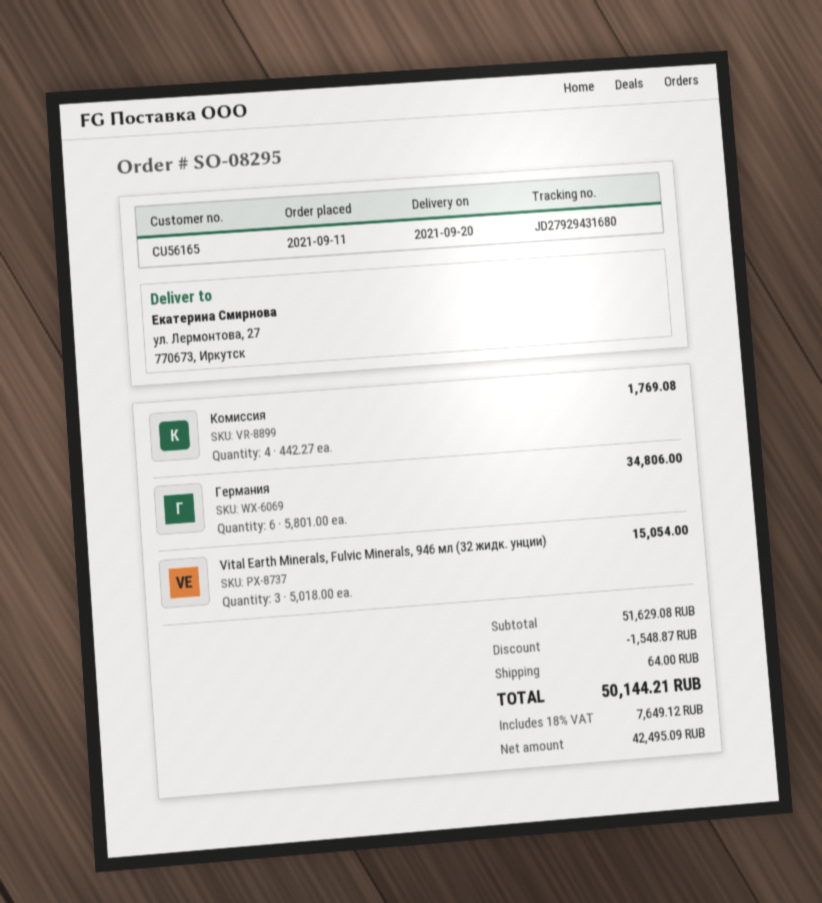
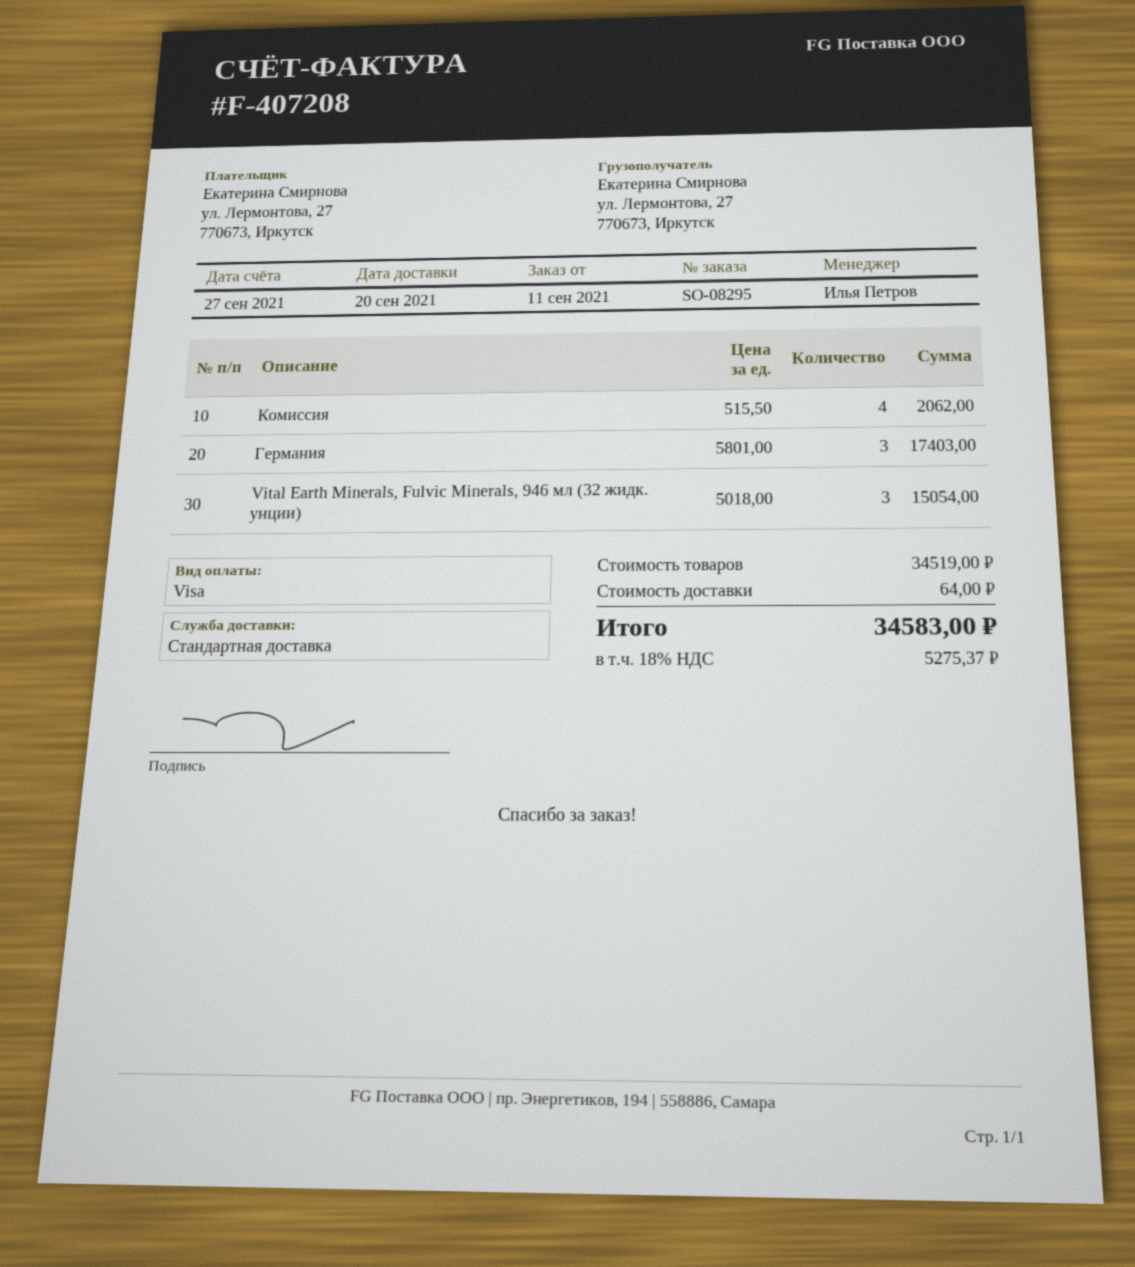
Комиссия: 4 x 442.27 = 1769.08 -> 4 x 515.50 = 2062.00
Германия: 6 x 5801.00 = 34806.00 -> 3 x 5801.00 = 17403.00
subtotal: 51629.08 -> 34519.00
discount: 1548.87 -> none
tax: 18% = 7649.12 -> 18% = 5275.37
total: 50144.21 -> 34583.00

